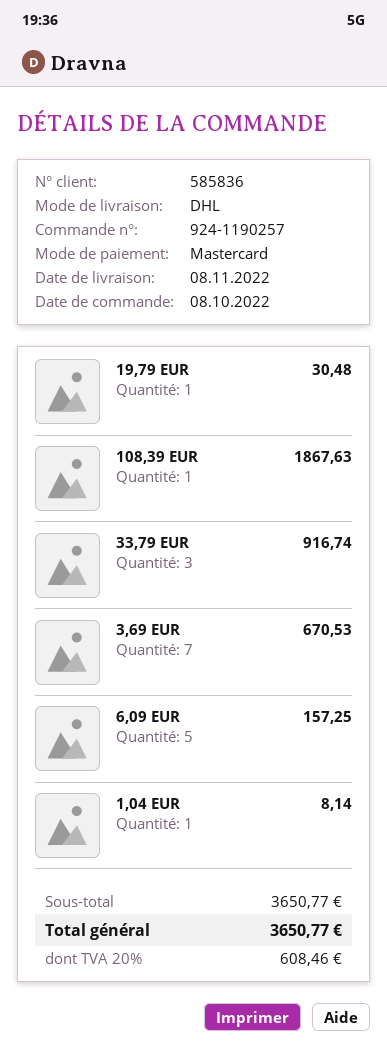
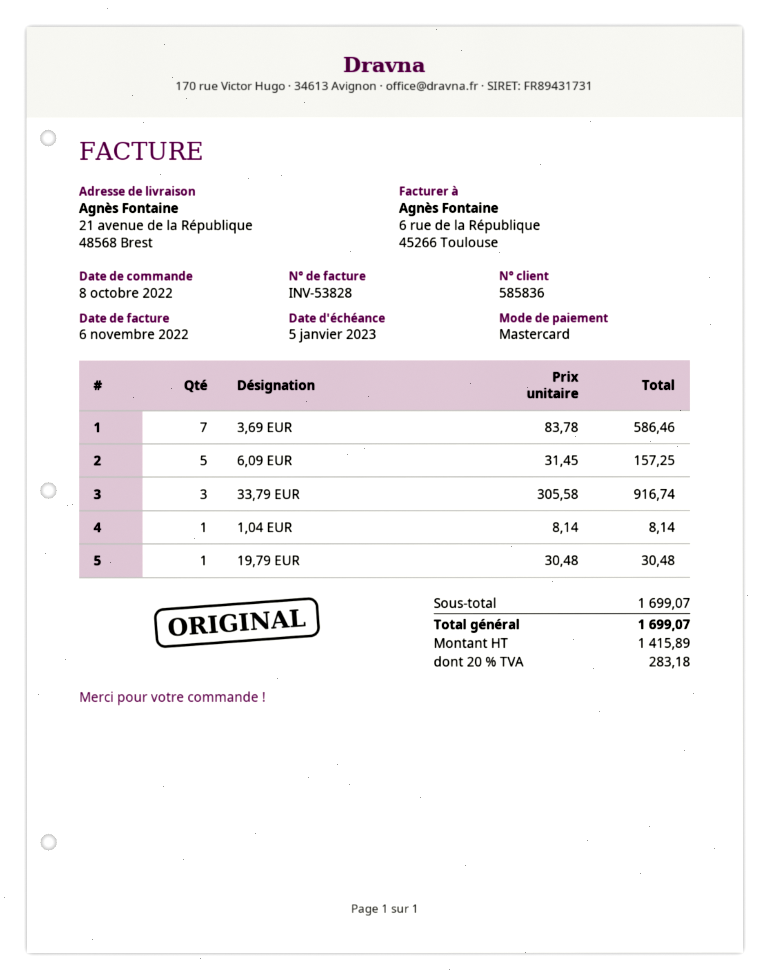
108,39 EUR: 1 for 1867.63 -> none
3,69 EUR: 7 for 670.53 -> 7 for 586.46
subtotal: 3650.77 -> 1699.07
tax: 20% = 608.46 -> 20% = 283.18
total: 3650.77 -> 1699.07

